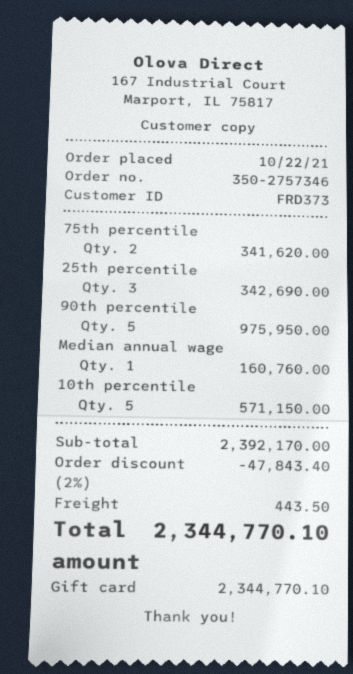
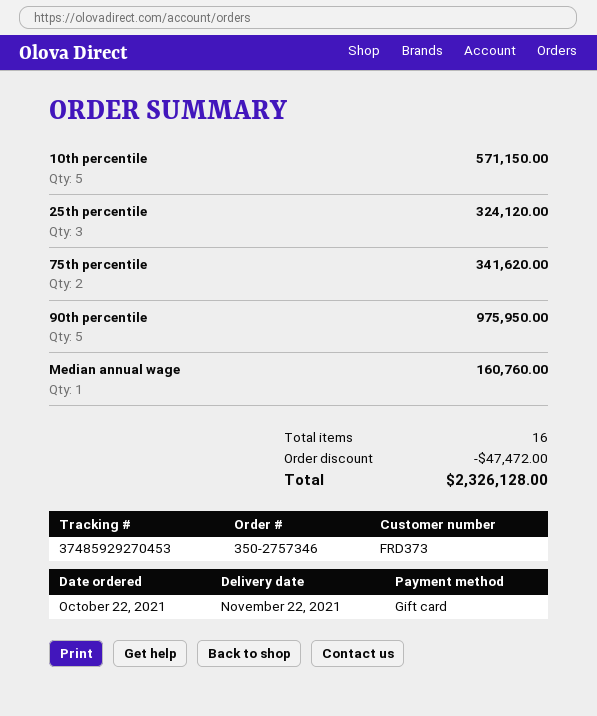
25th percentile: 3 for 342690.00 -> 3 for 324120.00
discount: 47843.40 -> 47472.00
shipping: 443.50 -> none
total: 2344770.10 -> 2326128.00

